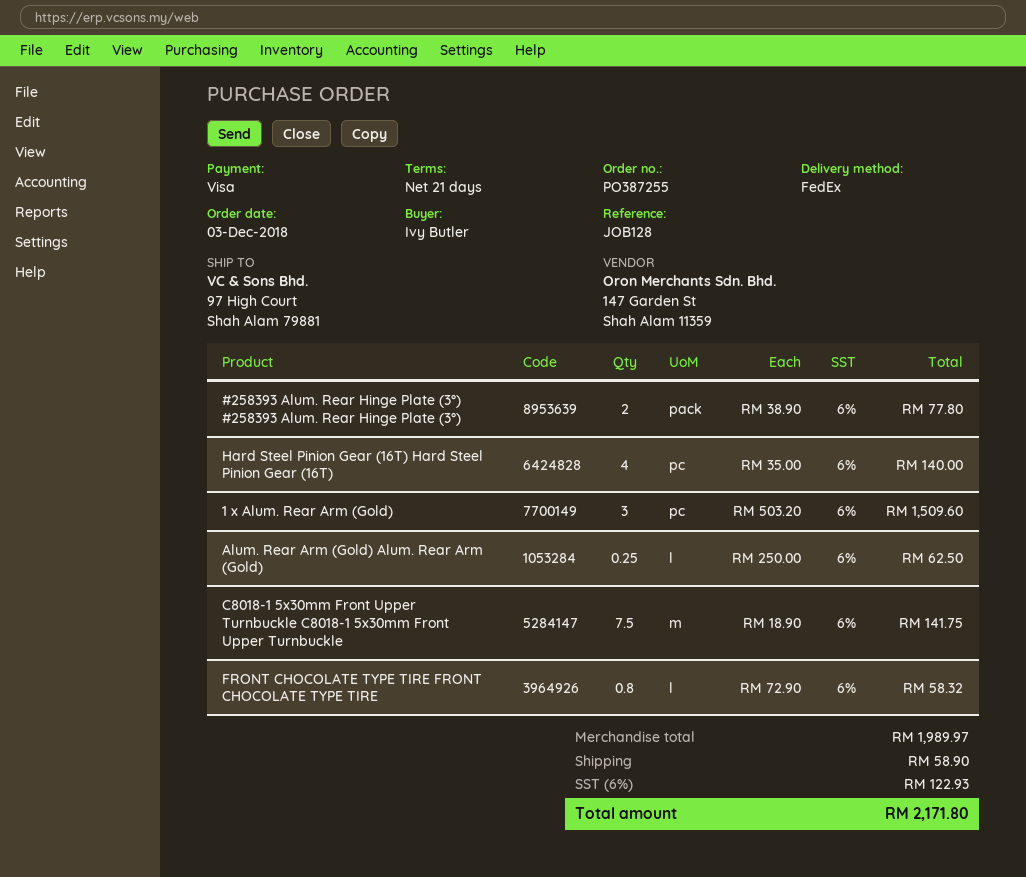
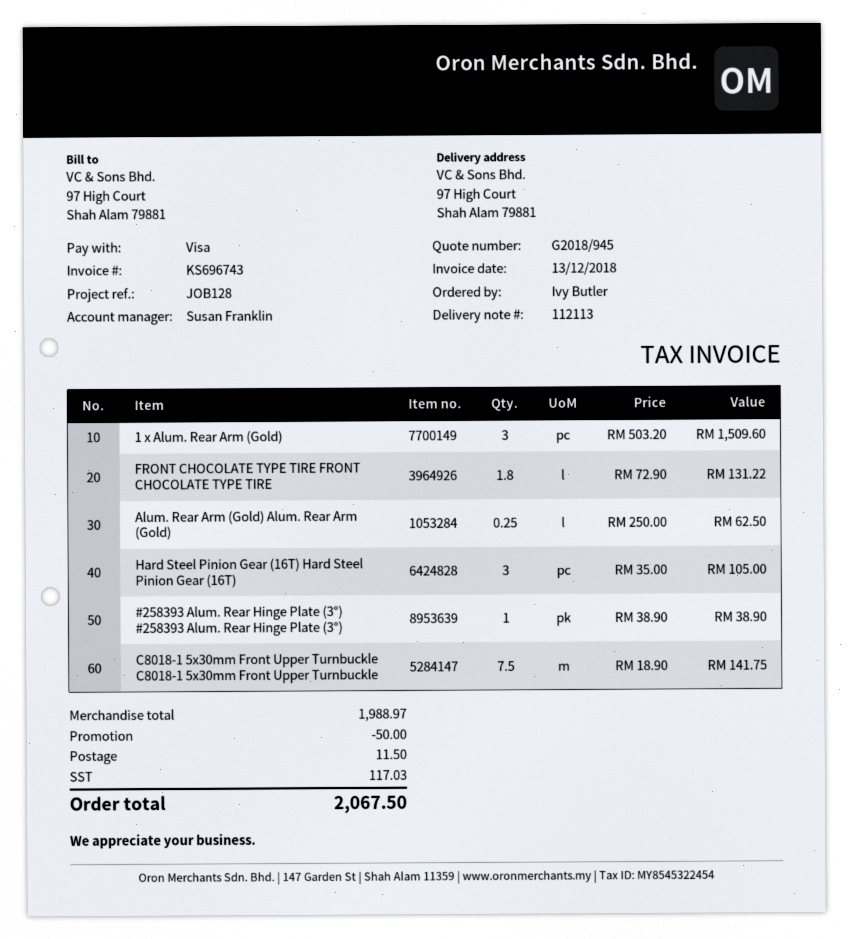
#258393 Alum. Rear Hinge Plate (3°) #258393 Alum. Rear Hinge Plate (3°): 2 x 38.90 = 77.80 -> 1 x 38.90 = 38.90
Hard Steel Pinion Gear (16T) Hard Steel Pinion Gear (16T): 4 x 35.00 = 140.00 -> 3 x 35.00 = 105.00
FRONT CHOCOLATE TYPE TIRE FRONT CHOCOLATE TYPE TIRE: 0.8 x 72.90 = 58.32 -> 1.8 x 72.90 = 131.22
subtotal: 1989.97 -> 1988.97
discount: none -> 50.00
shipping: 58.90 -> 11.50
tax: 122.93 -> 117.03
total: 2171.80 -> 2067.50

